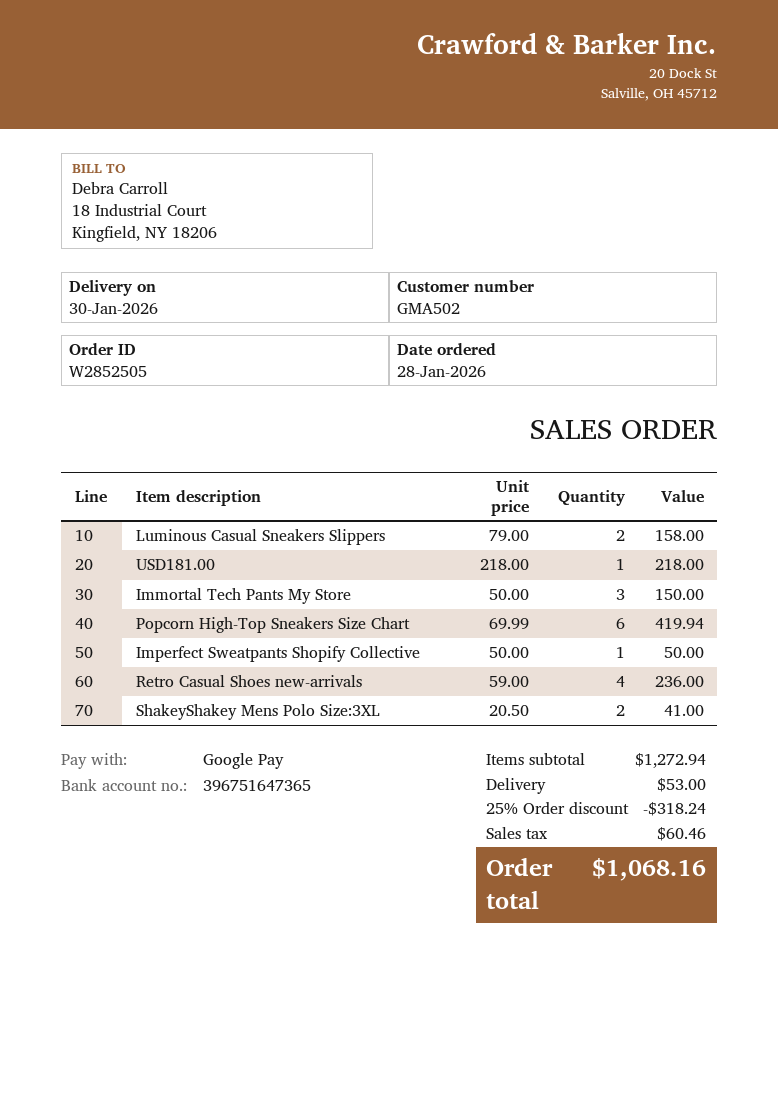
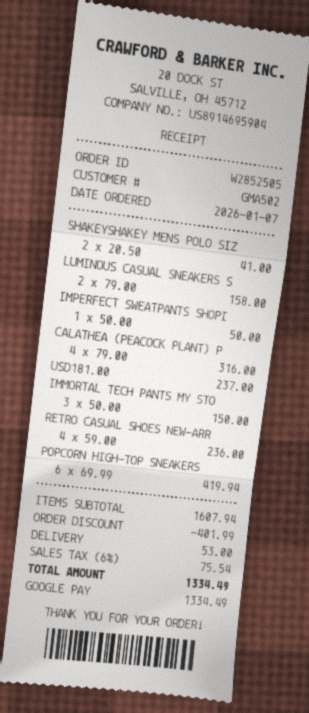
order date: 2026-01-28 -> 2026-01-07
USD181.00: 1 x 218.00 = 218.00 -> 1 x 237.00 = 237.00
CALATHEA (PEACOCK PLANT) P: none -> 4 x 79.00 = 316.00
subtotal: 1272.94 -> 1607.94
discount: 318.24 -> 401.99
tax: 60.46 -> 75.54
total: 1068.16 -> 1334.49

